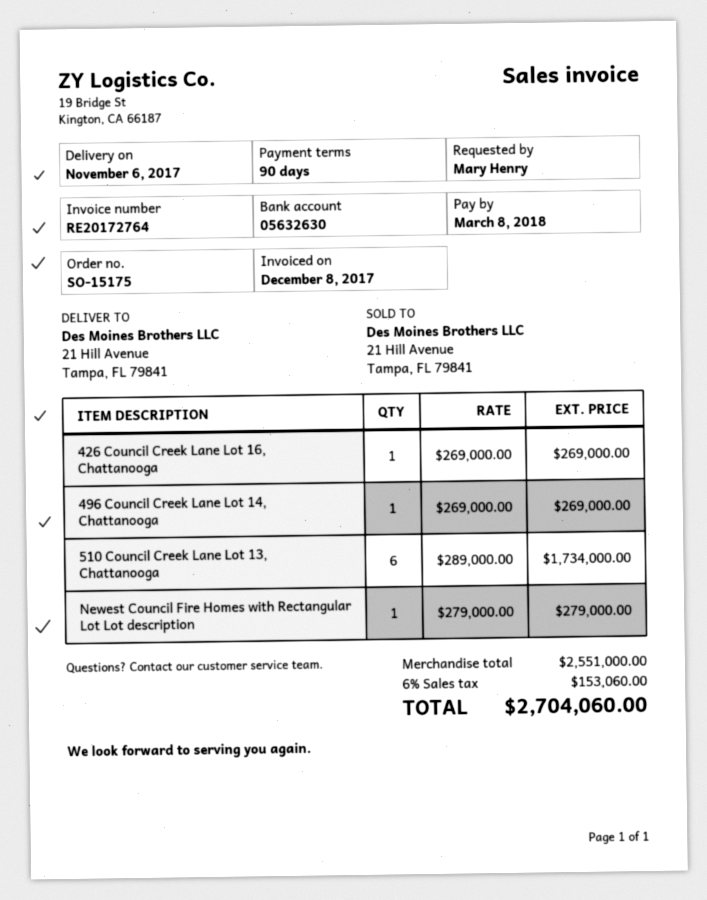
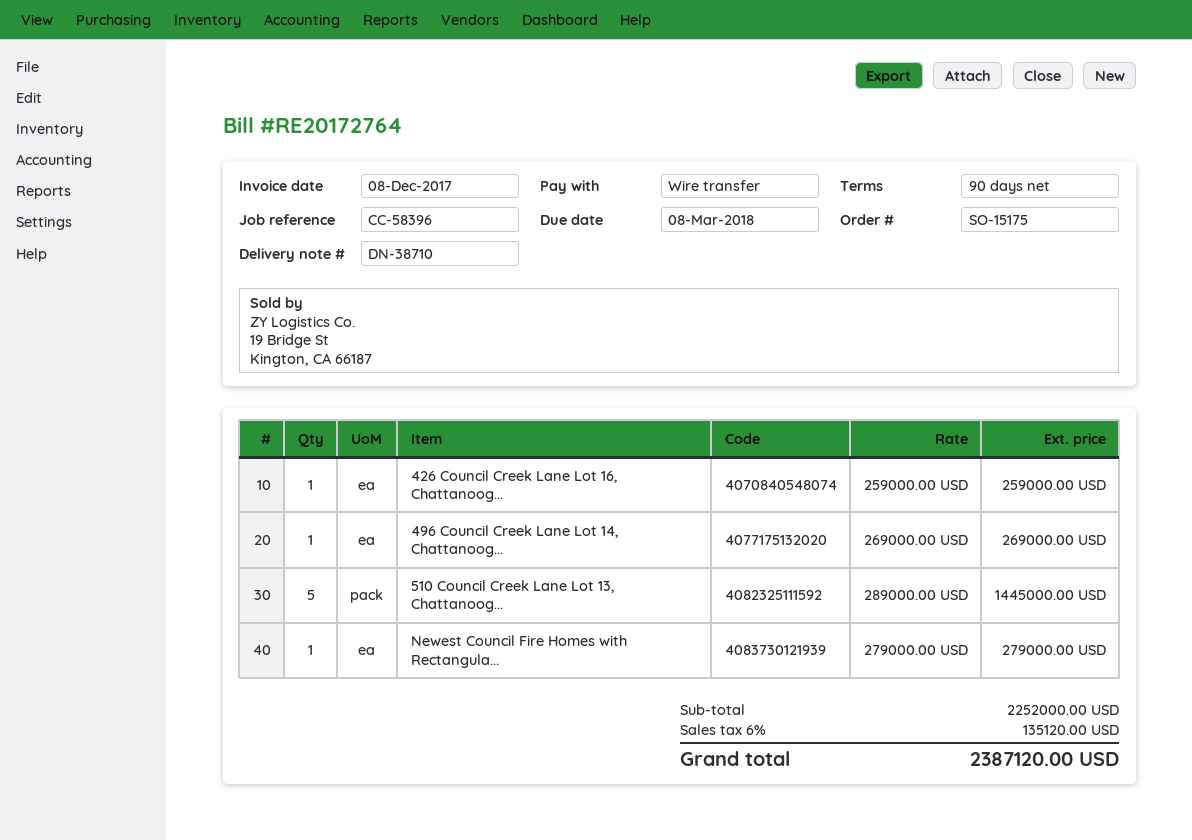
426 Council Creek Lane Lot 16, Chattanooga: 1 x 269000.00 = 269000.00 -> 1 x 259000.00 = 259000.00
510 Council Creek Lane Lot 13, Chattanooga: 6 x 289000.00 = 1734000.00 -> 5 x 289000.00 = 1445000.00
subtotal: 2551000.00 -> 2252000.00
tax: 6% = 153060.00 -> 6% = 135120.00
total: 2704060.00 -> 2387120.00

